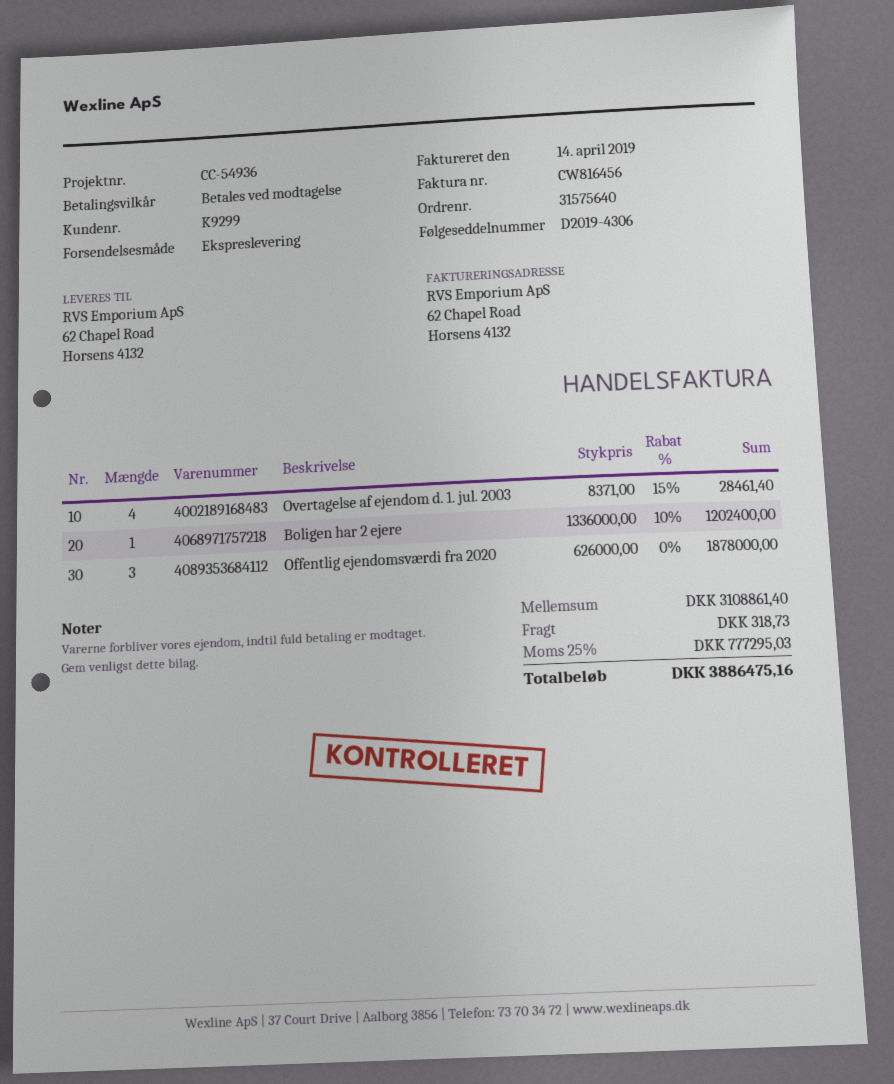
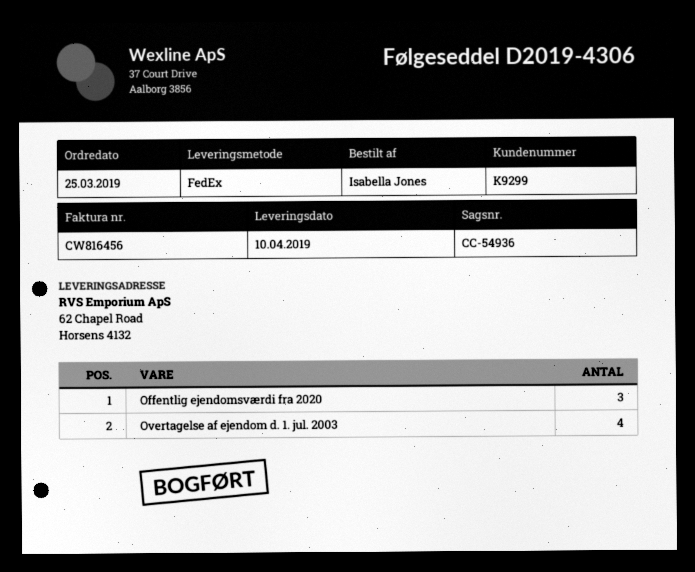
shipping method: express -> FedEx
Boligen har 2 ejere: 1 -> none

